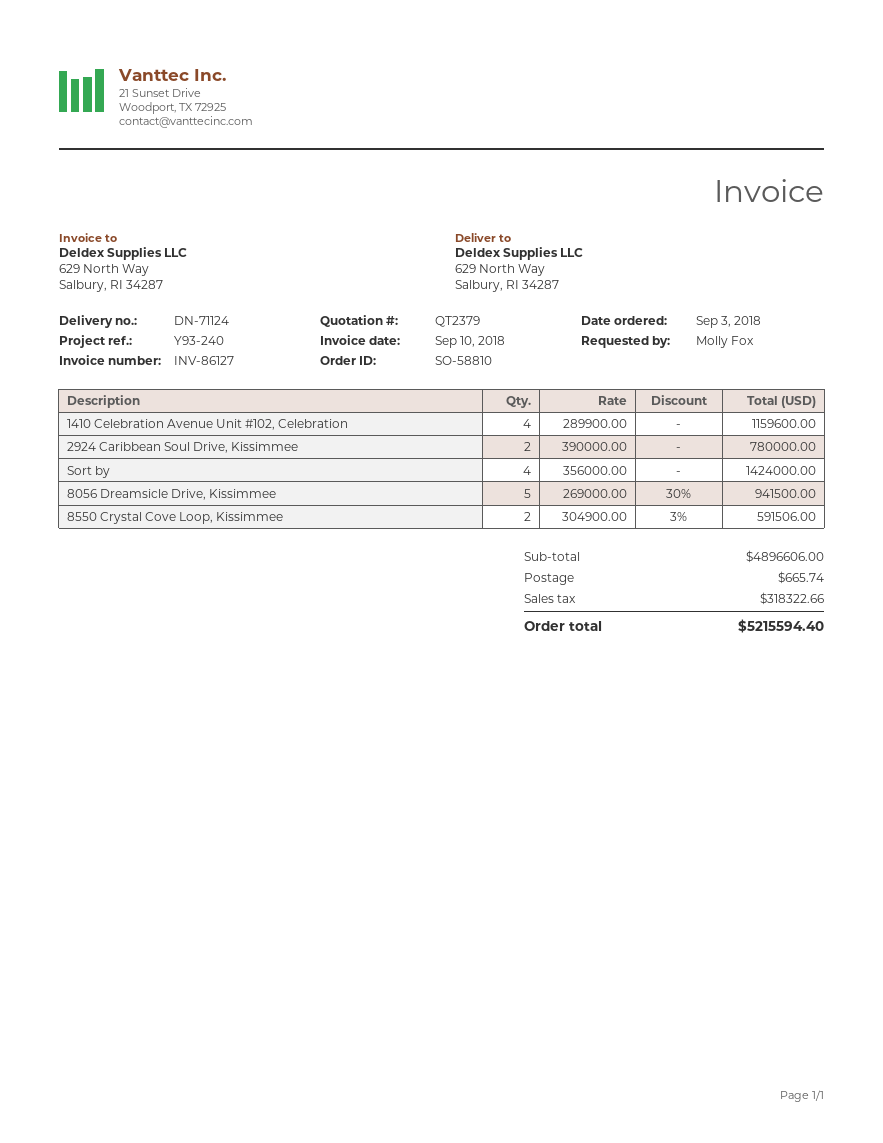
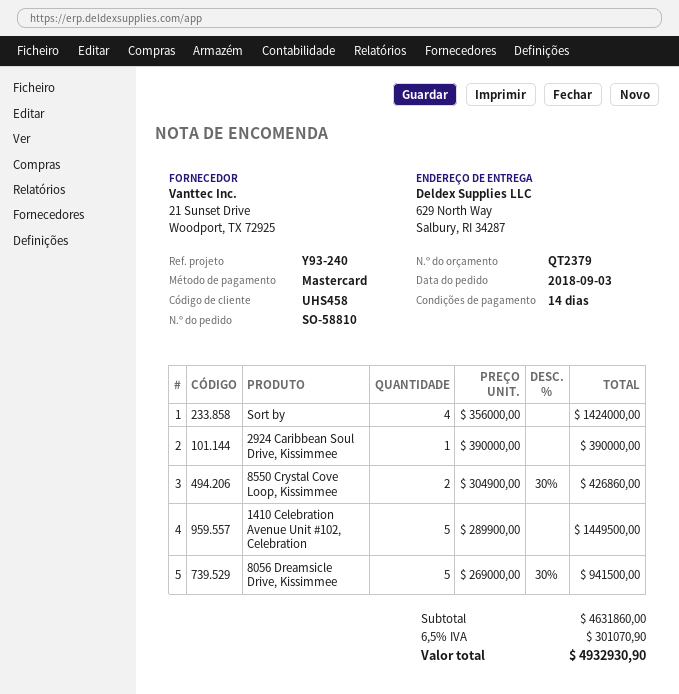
1410 Celebration Avenue Unit #102, Celebration: 4 x 289900.00 = 1159600.00 -> 5 x 289900.00 = 1449500.00
2924 Caribbean Soul Drive, Kissimmee: 2 x 390000.00 = 780000.00 -> 1 x 390000.00 = 390000.00
8550 Crystal Cove Loop, Kissimmee: 2 x 304900.00 - 3% = 591506.00 -> 2 x 304900.00 - 30% = 426860.00
subtotal: 4896606.00 -> 4631860.00
shipping: 665.74 -> none
tax: 318322.66 -> 301070.90
total: 5215594.40 -> 4932930.90

